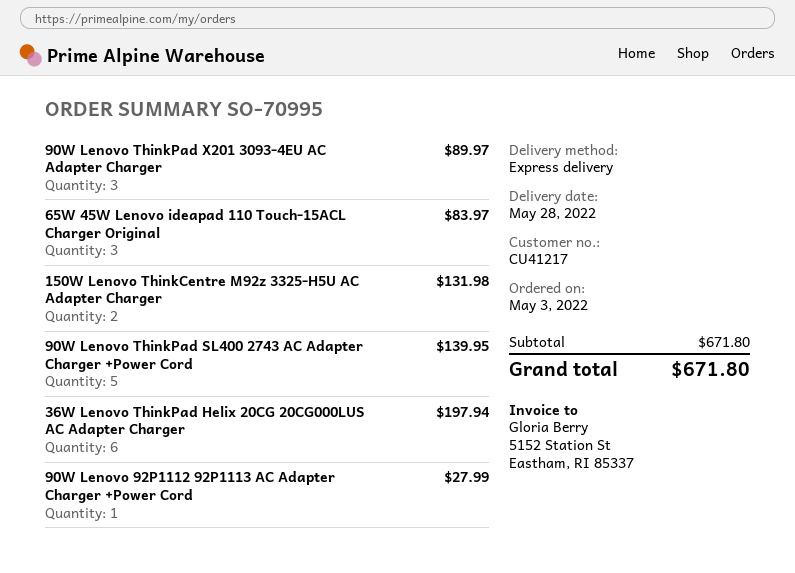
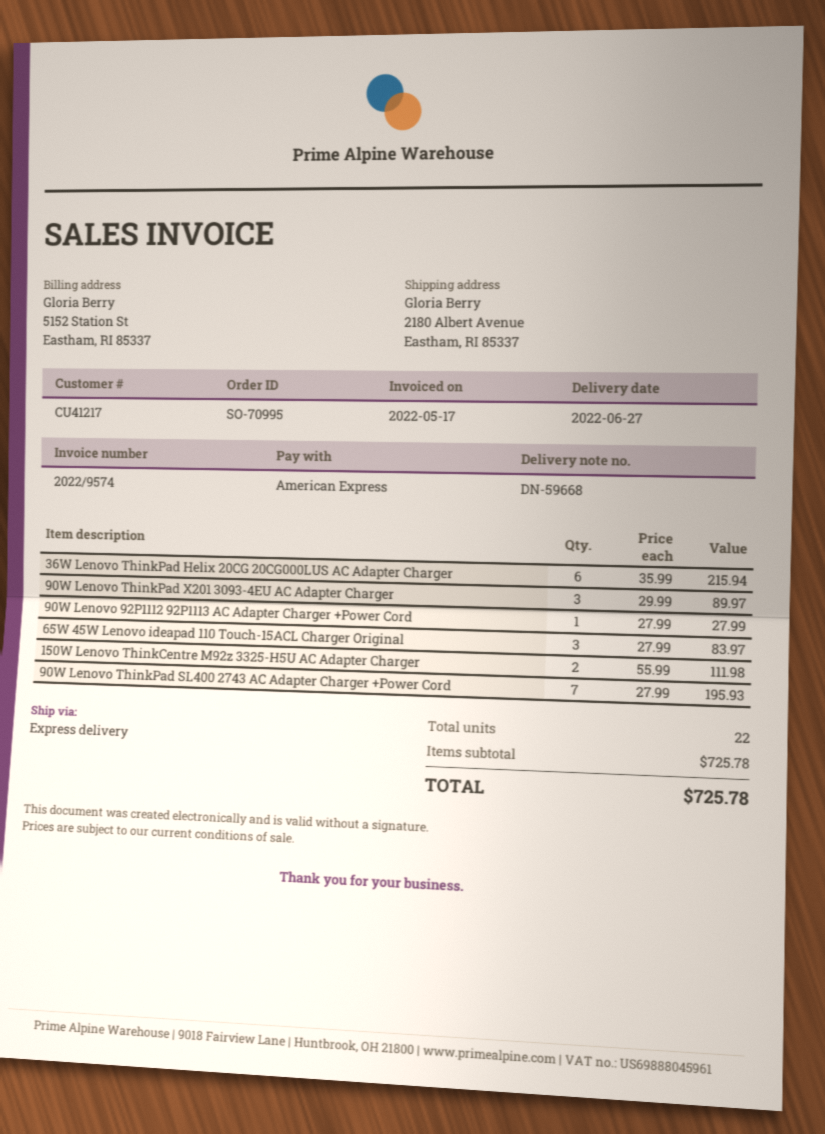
delivery date: 2022-05-28 -> 2022-06-27
150W Lenovo ThinkCentre M92z 3325-H5U AC Adapter Charger: 2 for 131.98 -> 2 for 111.98
90W Lenovo ThinkPad SL400 2743 AC Adapter Charger +Power Cord: 5 for 139.95 -> 7 for 195.93
36W Lenovo ThinkPad Helix 20CG 20CG000LUS AC Adapter Charger: 6 for 197.94 -> 6 for 215.94
subtotal: 671.80 -> 725.78
total: 671.80 -> 725.78

